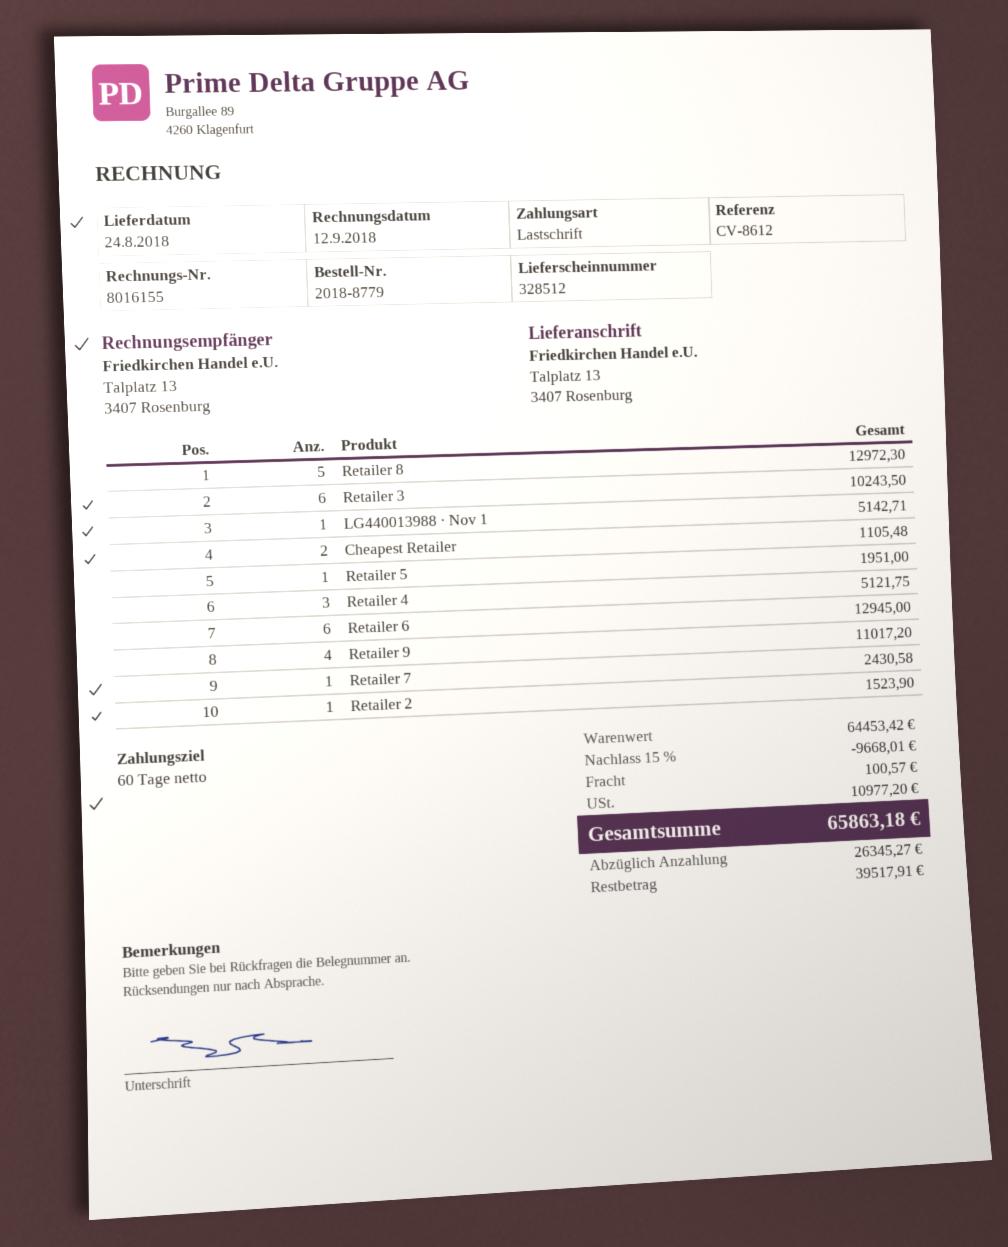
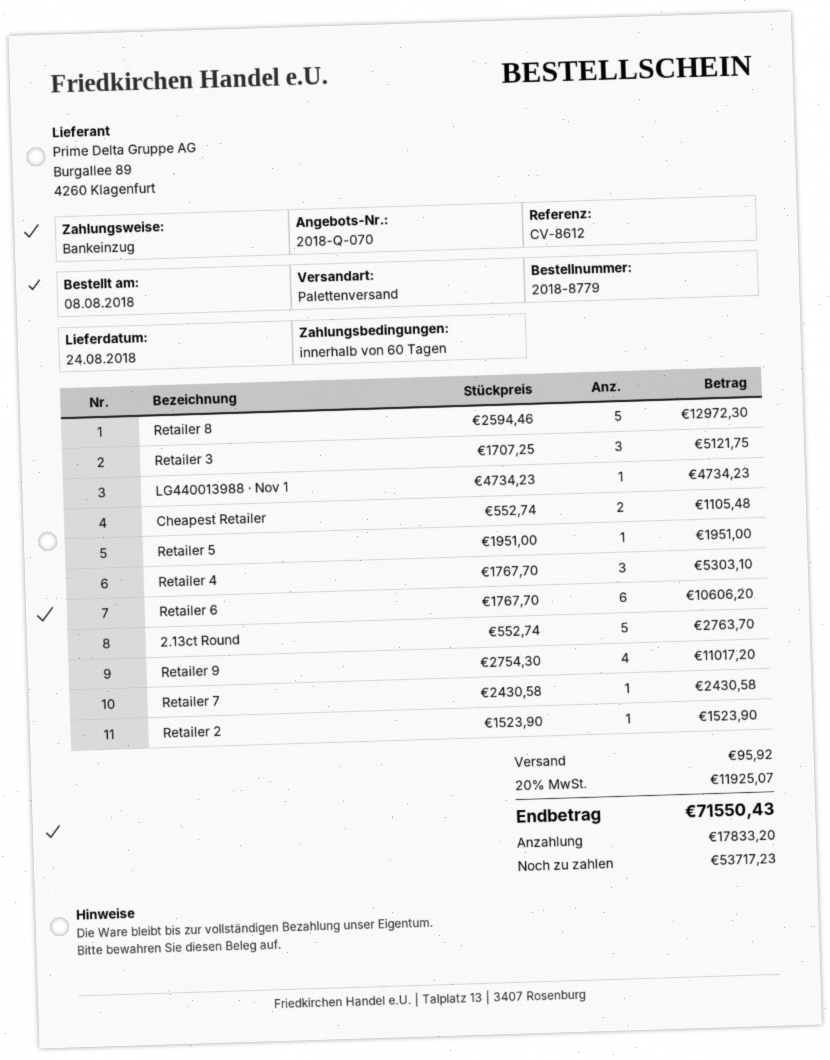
Retailer 3: 6 for 10243.50 -> 3 for 5121.75
LG440013988 · Nov 1: 1 for 5142.71 -> 1 for 4734.23
Retailer 4: 3 for 5121.75 -> 3 for 5303.10
Retailer 6: 6 for 12945.00 -> 6 for 10606.20
2.13ct Round: none -> 5 for 2763.70
discount: 15% = 9668.01 -> none
shipping: 100.57 -> 95.92
tax: 10977.20 -> 11925.07
total: 65863.18 -> 71550.43
deposit: 26345.27 -> 17833.20
balance: 39517.91 -> 53717.23

